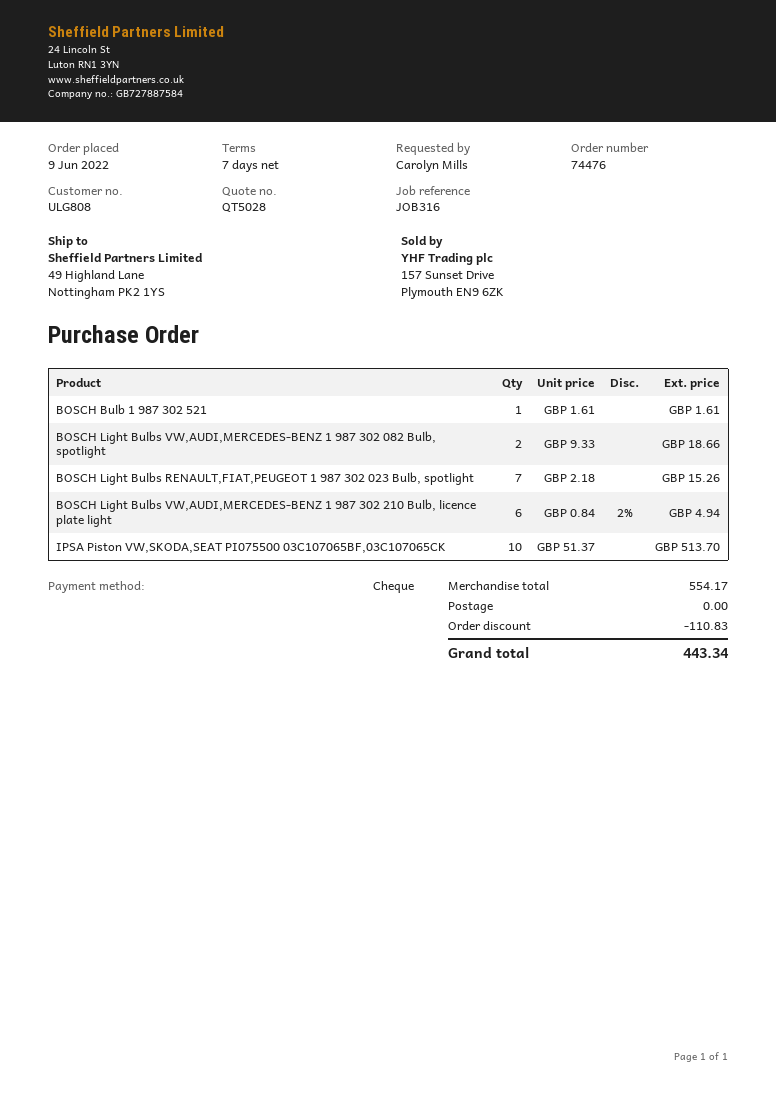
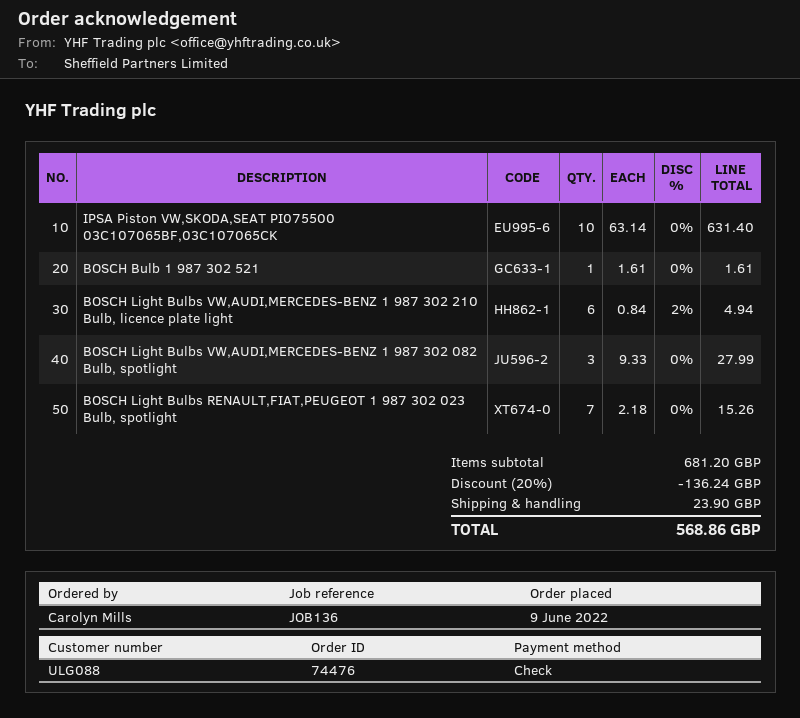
customer number: ULG808 -> ULG088
reference: JOB316 -> JOB136
BOSCH Light Bulbs VW,AUDI,MERCEDES-BENZ 1 987 302 082 Bulb, spotlight: 2 x 9.33 = 18.66 -> 3 x 9.33 = 27.99
IPSA Piston VW,SKODA,SEAT PI075500 03C107065BF,03C107065CK: 10 x 51.37 = 513.70 -> 10 x 63.14 = 631.40
subtotal: 554.17 -> 681.20
discount: 110.83 -> 136.24
shipping: 0.00 -> 23.90
total: 443.34 -> 568.86

